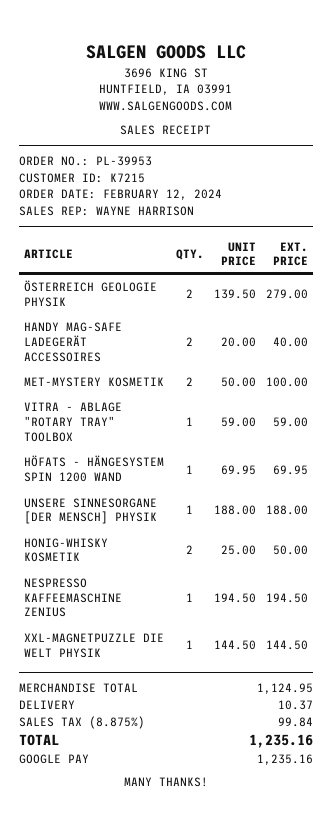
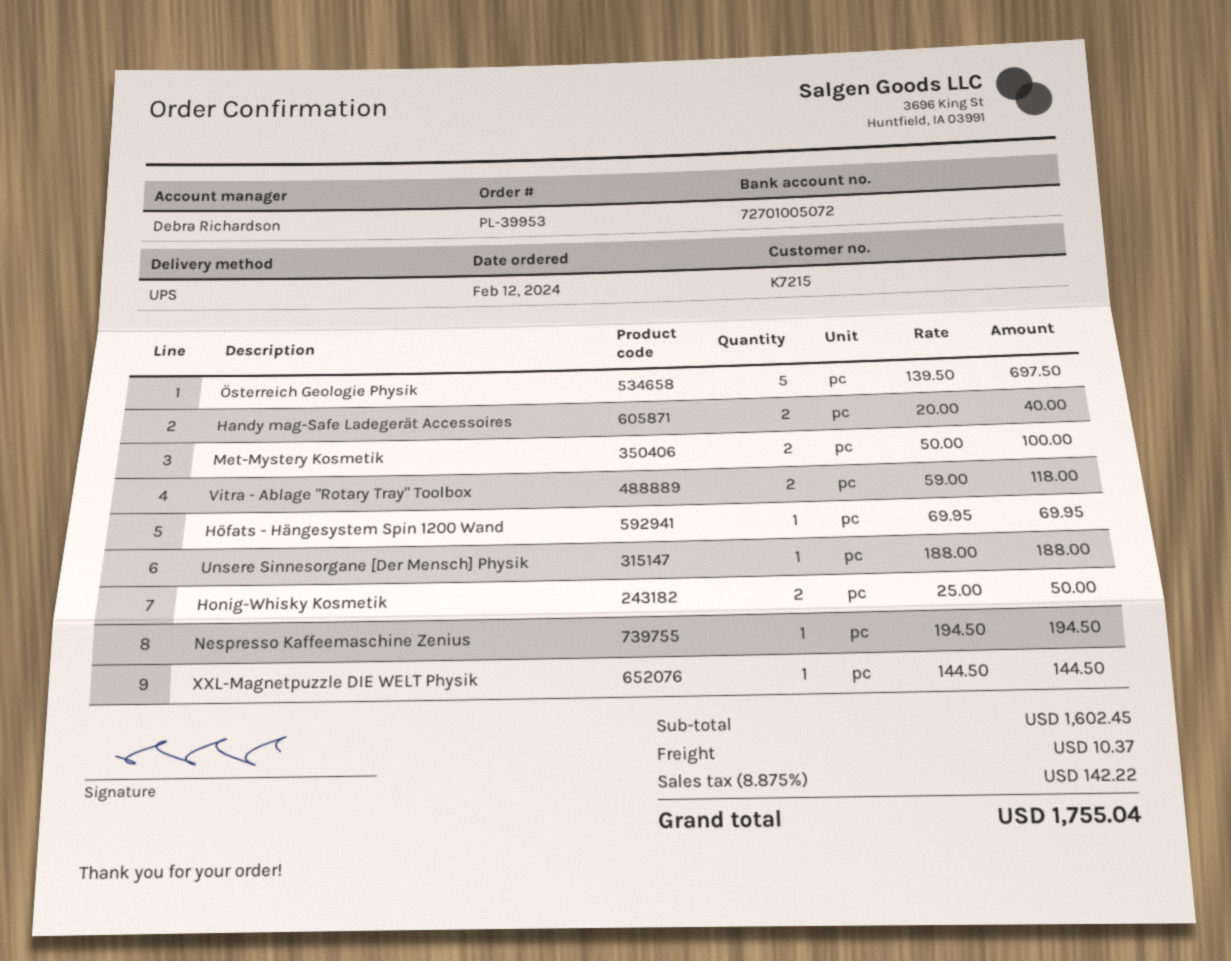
sales rep: WAYNE HARRISON -> Debra Richardson
ÖSTERREICH GEOLOGIE PHYSIK: 2 x 139.50 = 279.00 -> 5 x 139.50 = 697.50
VITRA - ABLAGE "ROTARY TRAY" TOOLBOX: 1 x 59.00 = 59.00 -> 2 x 59.00 = 118.00
subtotal: 1124.95 -> 1602.45
tax: 8.875% = 99.84 -> 8.875% = 142.22
total: 1235.16 -> 1755.04

